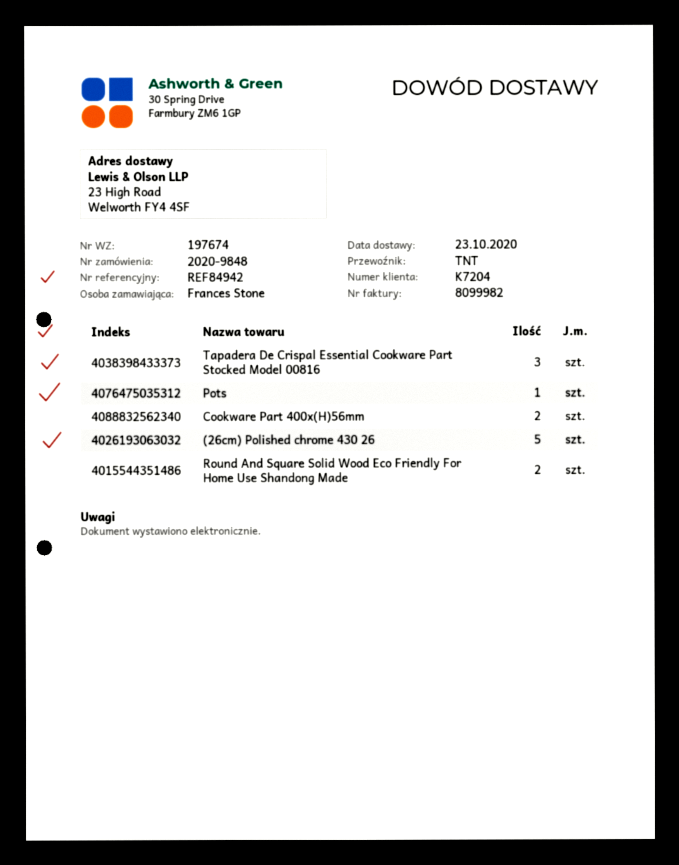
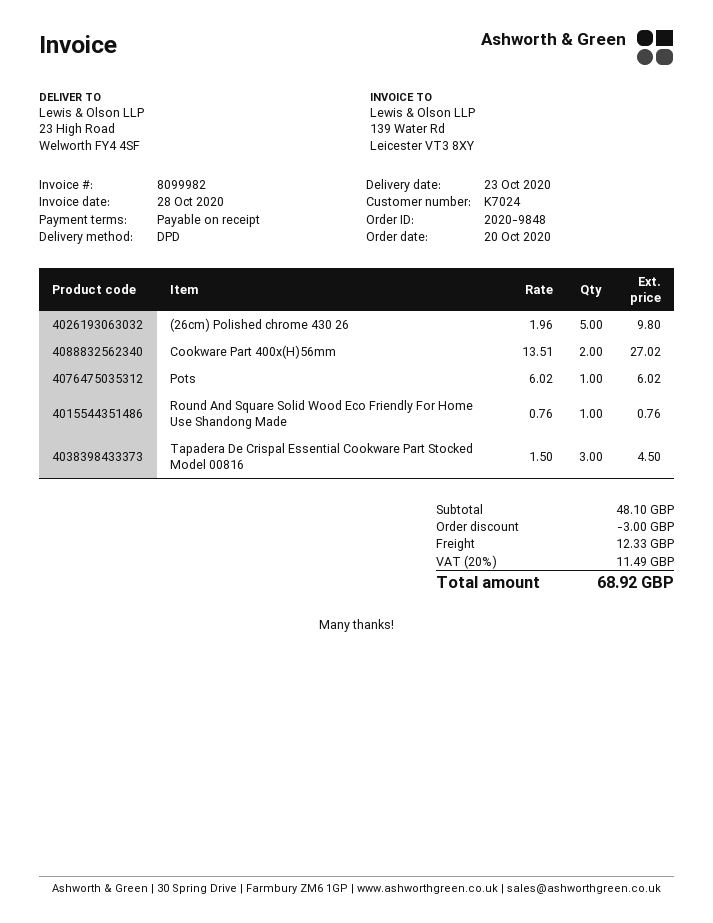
customer number: K7204 -> K7024
shipping method: TNT -> DPD
Round And Square Solid Wood Eco Friendly For Home Use Shandong Made: 2 -> 1

